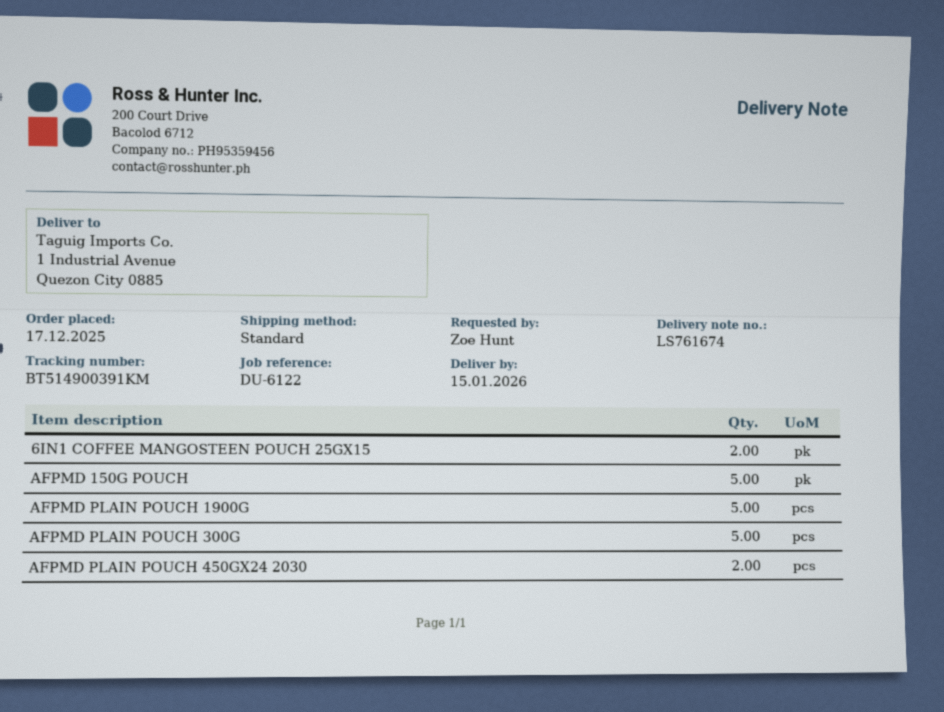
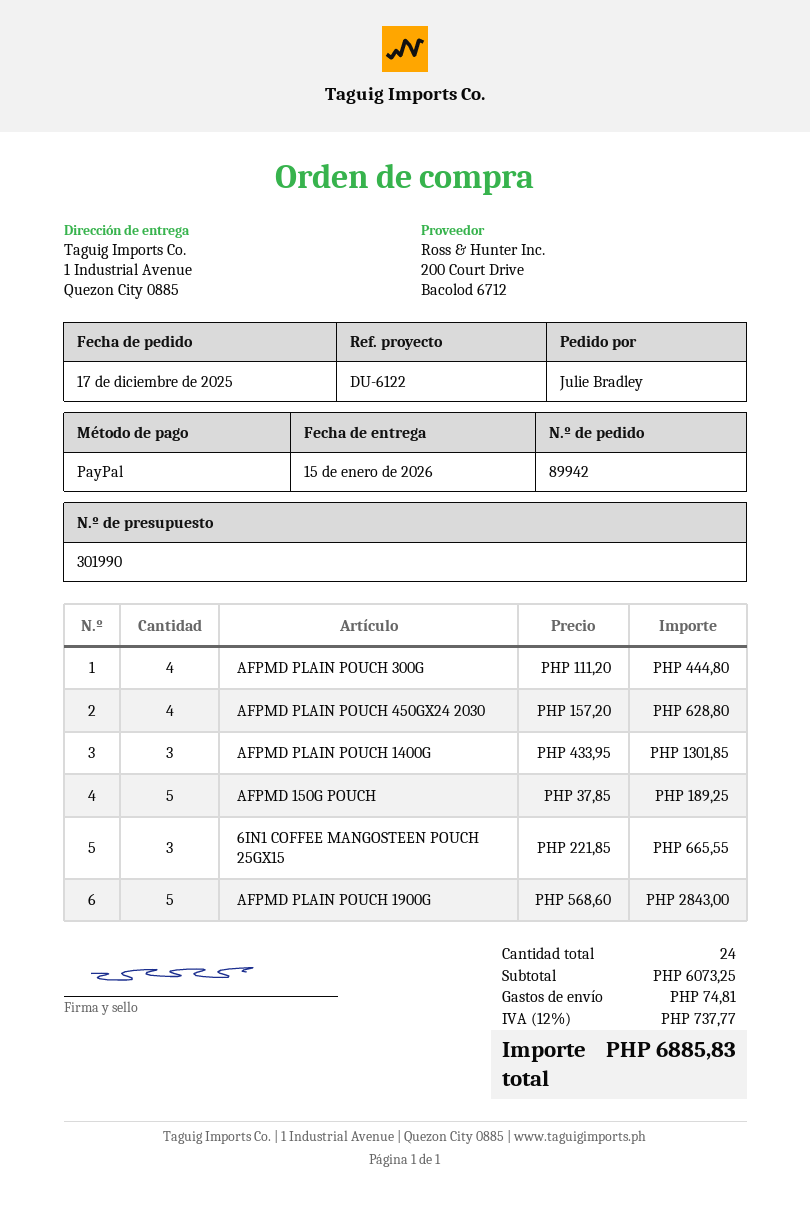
ordered by: Zoe Hunt -> Julie Bradley
6IN1 COFFEE MANGOSTEEN POUCH 25GX15: 2 -> 3
AFPMD PLAIN POUCH 300G: 5 -> 4
AFPMD PLAIN POUCH 450GX24 2030: 2 -> 4
AFPMD PLAIN POUCH 1400G: none -> 3

